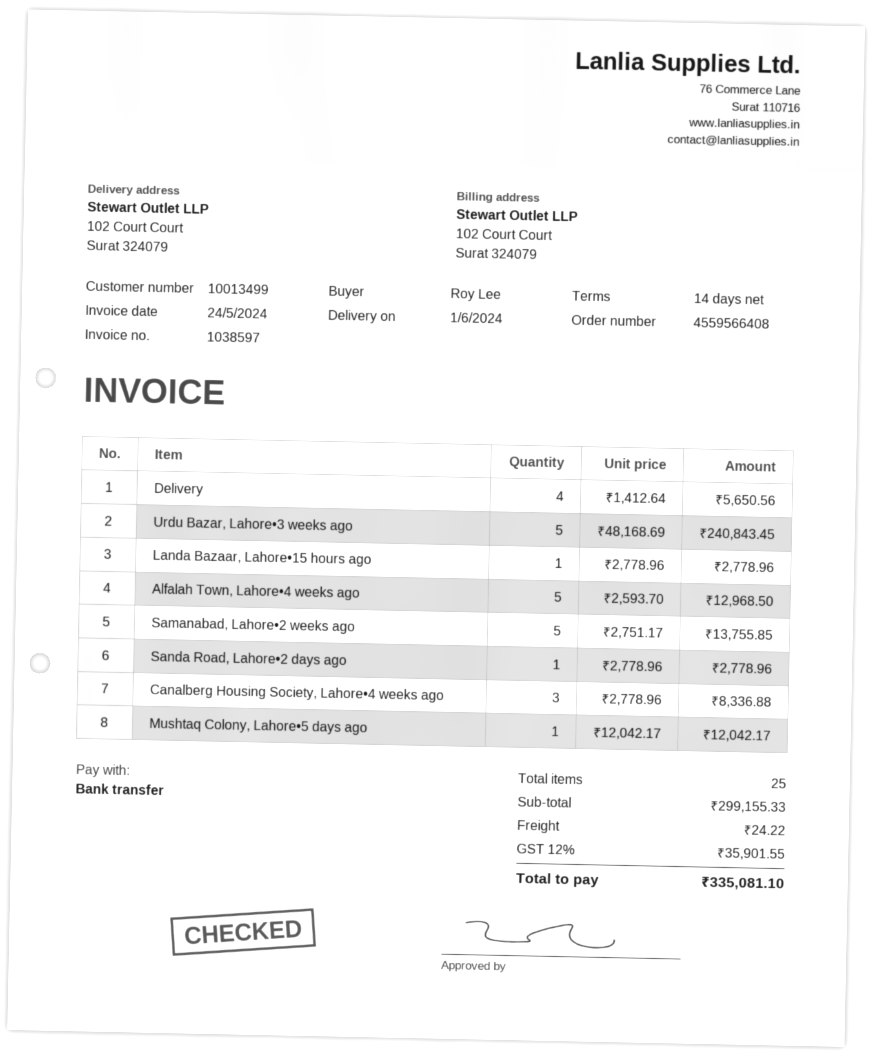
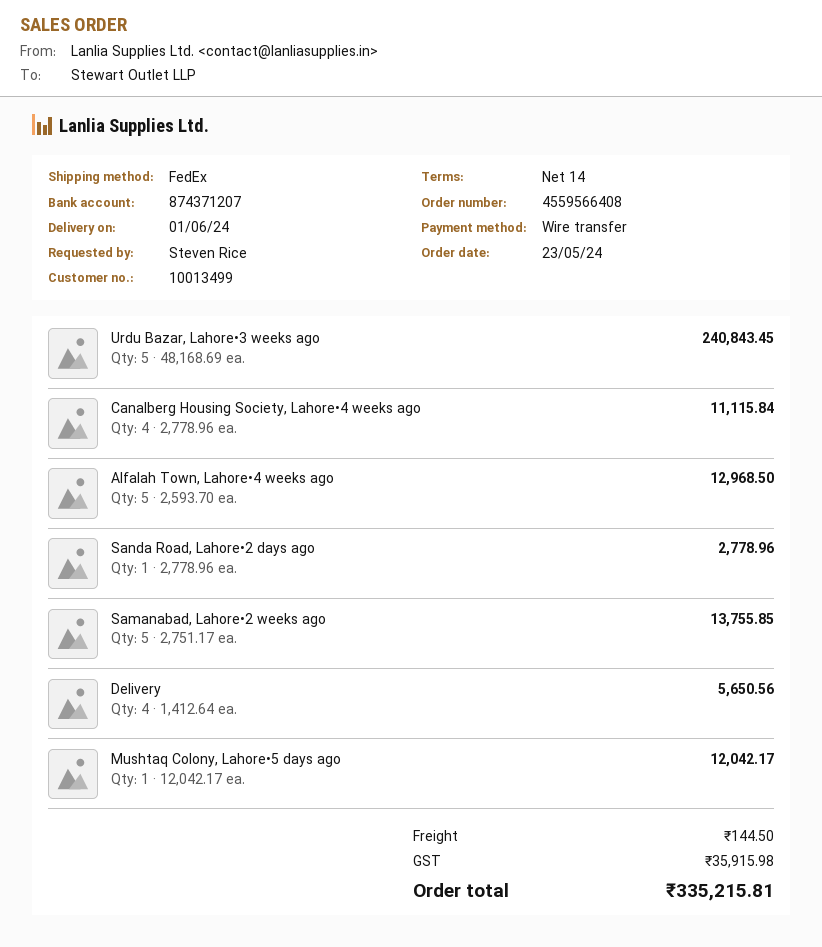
ordered by: Roy Lee -> Steven Rice
Landa Bazaar, Lahore•15 hours ago: 1 x 2778.96 = 2778.96 -> none
Canalberg Housing Society, Lahore•4 weeks ago: 3 x 2778.96 = 8336.88 -> 4 x 2778.96 = 11115.84
shipping: 24.22 -> 144.50
tax: 35901.55 -> 35915.98
total: 335081.10 -> 335215.81

